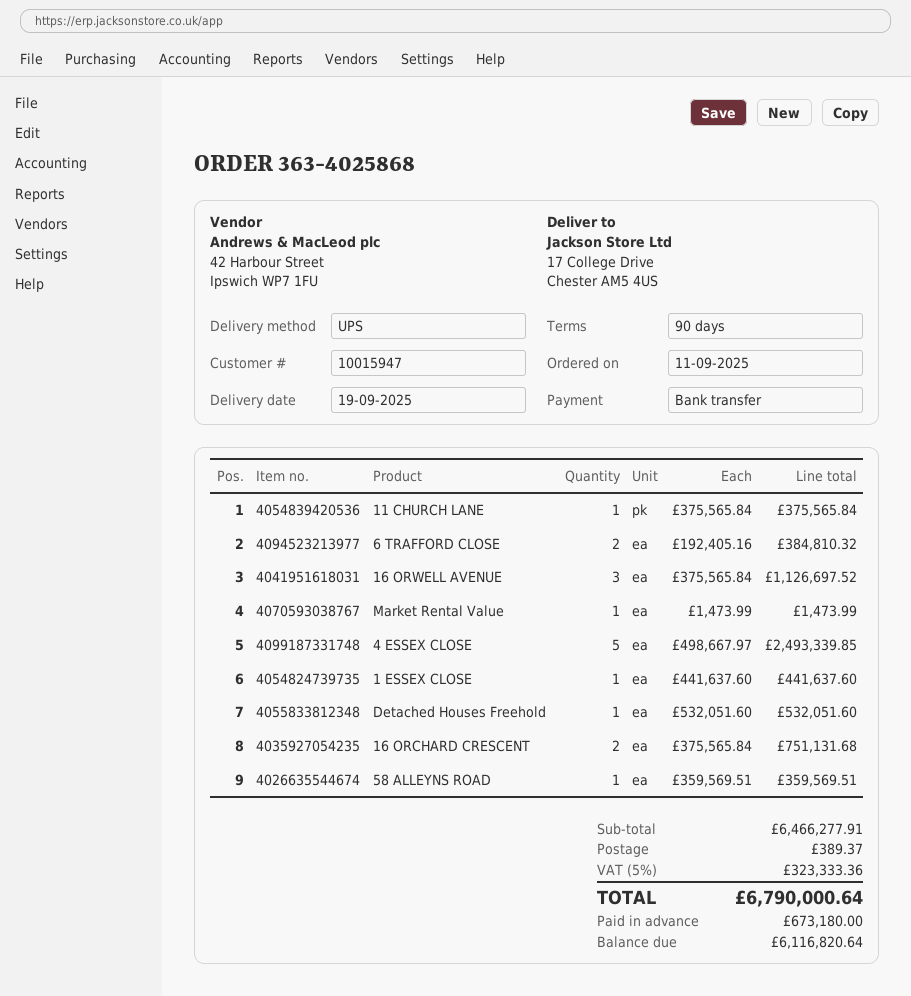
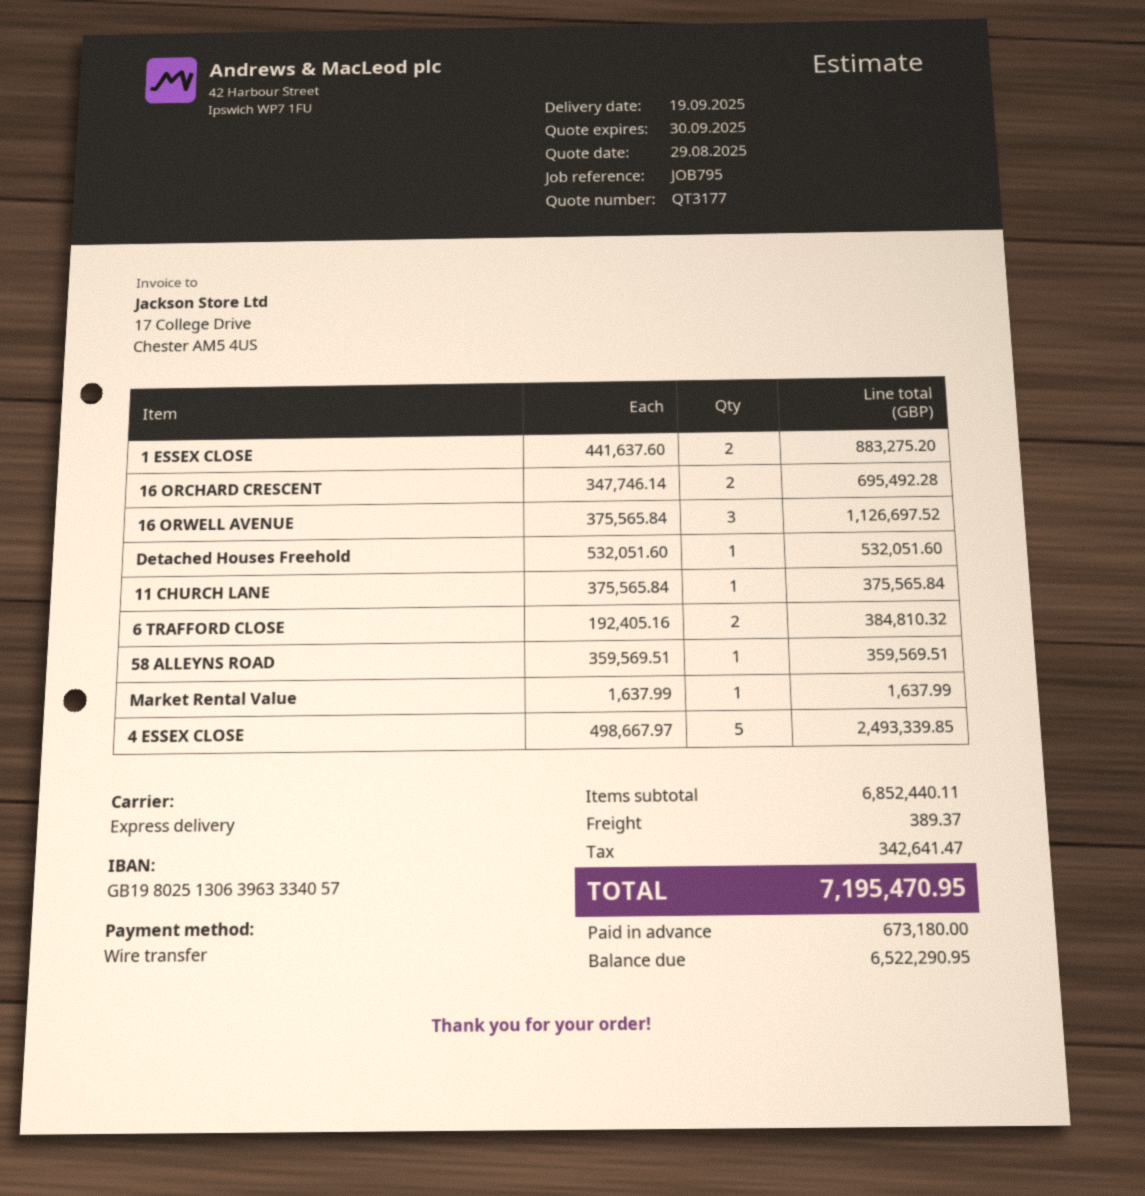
shipping method: UPS -> express
Market Rental Value: 1 x 1473.99 = 1473.99 -> 1 x 1637.99 = 1637.99
1 ESSEX CLOSE: 1 x 441637.60 = 441637.60 -> 2 x 441637.60 = 883275.20
16 ORCHARD CRESCENT: 2 x 375565.84 = 751131.68 -> 2 x 347746.14 = 695492.28
subtotal: 6466277.91 -> 6852440.11
tax: 323333.36 -> 342641.47
total: 6790000.64 -> 7195470.95
balance: 6116820.64 -> 6522290.95

